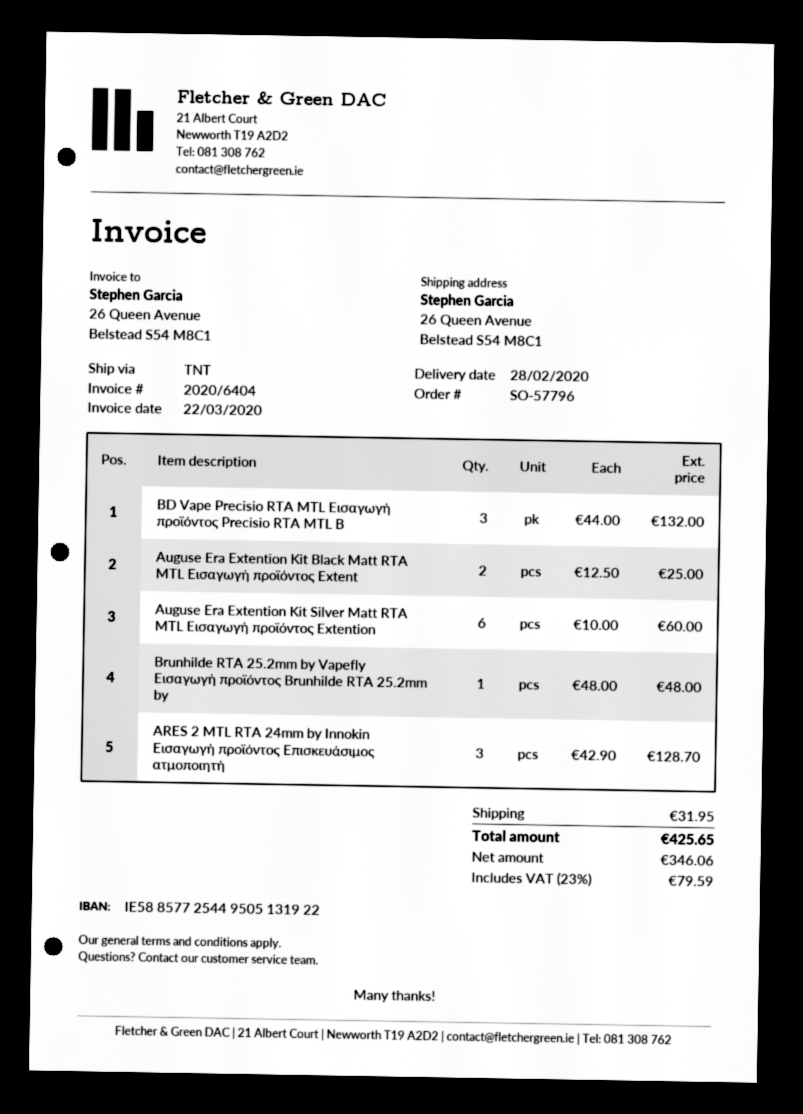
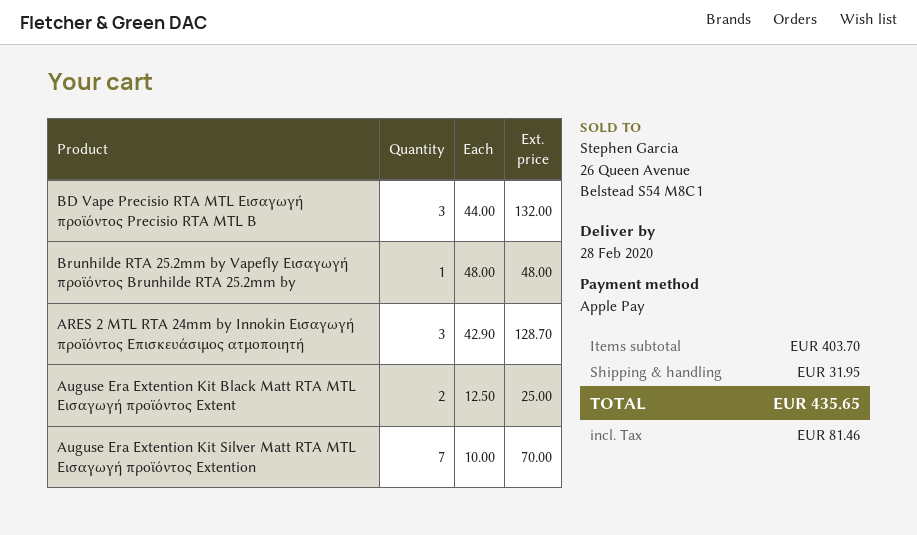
Auguse Era Extention Kit Silver Matt RTA MTL Εισαγωγή προϊόντος Extention: 6 x 10.00 = 60.00 -> 7 x 10.00 = 70.00
tax: 79.59 -> 81.46
total: 425.65 -> 435.65

